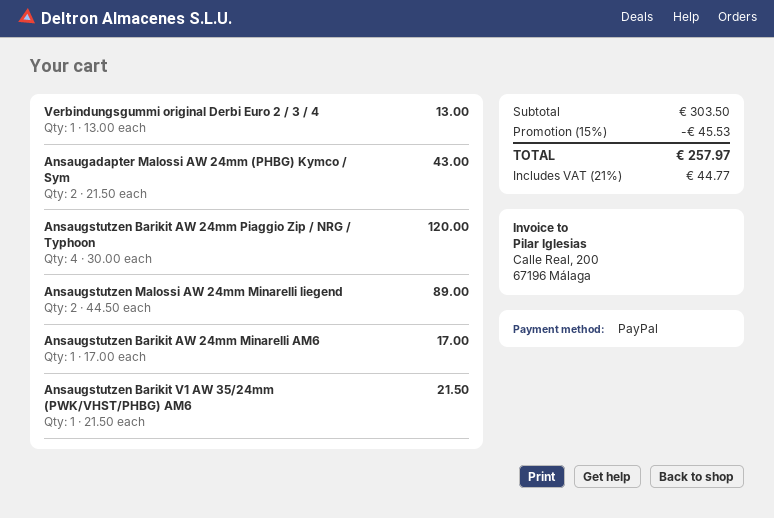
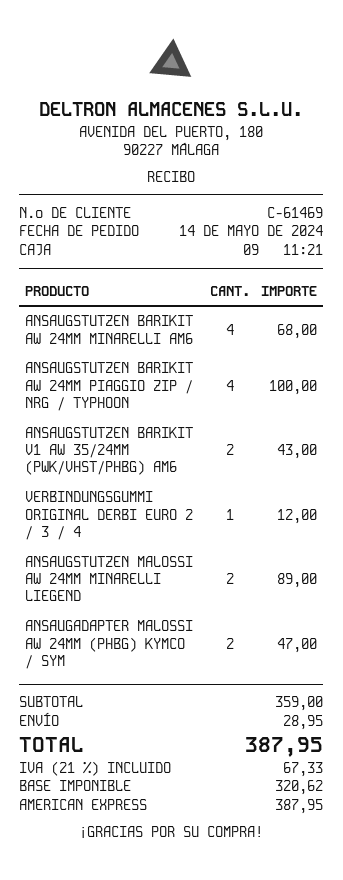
payment method: PayPal -> American Express
Verbindungsgummi original Derbi Euro 2 / 3 / 4: 1 for 13.00 -> 1 for 12.00
Ansaugadapter Malossi AW 24mm (PHBG) Kymco / Sym: 2 for 43.00 -> 2 for 47.00
Ansaugstutzen Barikit AW 24mm Piaggio Zip / NRG / Typhoon: 4 for 120.00 -> 4 for 100.00
Ansaugstutzen Barikit AW 24mm Minarelli AM6: 1 for 17.00 -> 4 for 68.00
Ansaugstutzen Barikit V1 AW 35/24mm (PWK/VHST/PHBG) AM6: 1 for 21.50 -> 2 for 43.00
subtotal: 303.50 -> 359.00
discount: 15% = 45.53 -> none
shipping: none -> 28.95
tax: 21% = 44.77 -> 21% = 67.33
total: 257.97 -> 387.95

